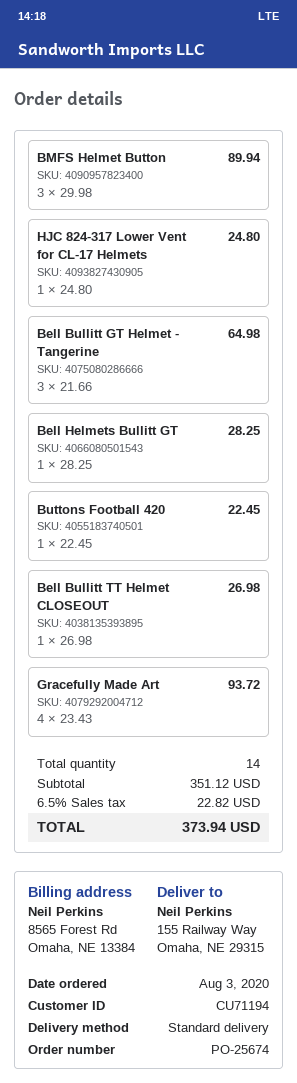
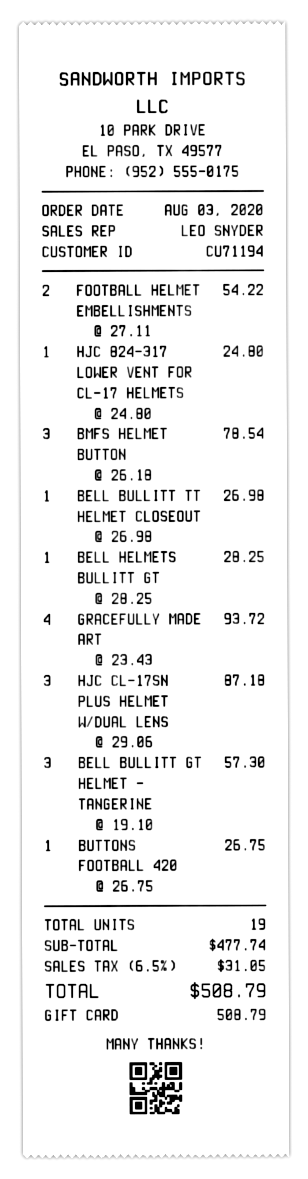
BMFS Helmet Button: 3 x 29.98 = 89.94 -> 3 x 26.18 = 78.54
Bell Bullitt GT Helmet - Tangerine: 3 x 21.66 = 64.98 -> 3 x 19.10 = 57.30
Buttons Football 420: 1 x 22.45 = 22.45 -> 1 x 26.75 = 26.75
FOOTBALL HELMET EMBELLISHMENTS: none -> 2 x 27.11 = 54.22
HJC CL-17SN PLUS HELMET W/DUAL LENS: none -> 3 x 29.06 = 87.18
total quantity: 14 -> 19
subtotal: 351.12 -> 477.74
tax: 6.5% = 22.82 -> 6.5% = 31.05
total: 373.94 -> 508.79

